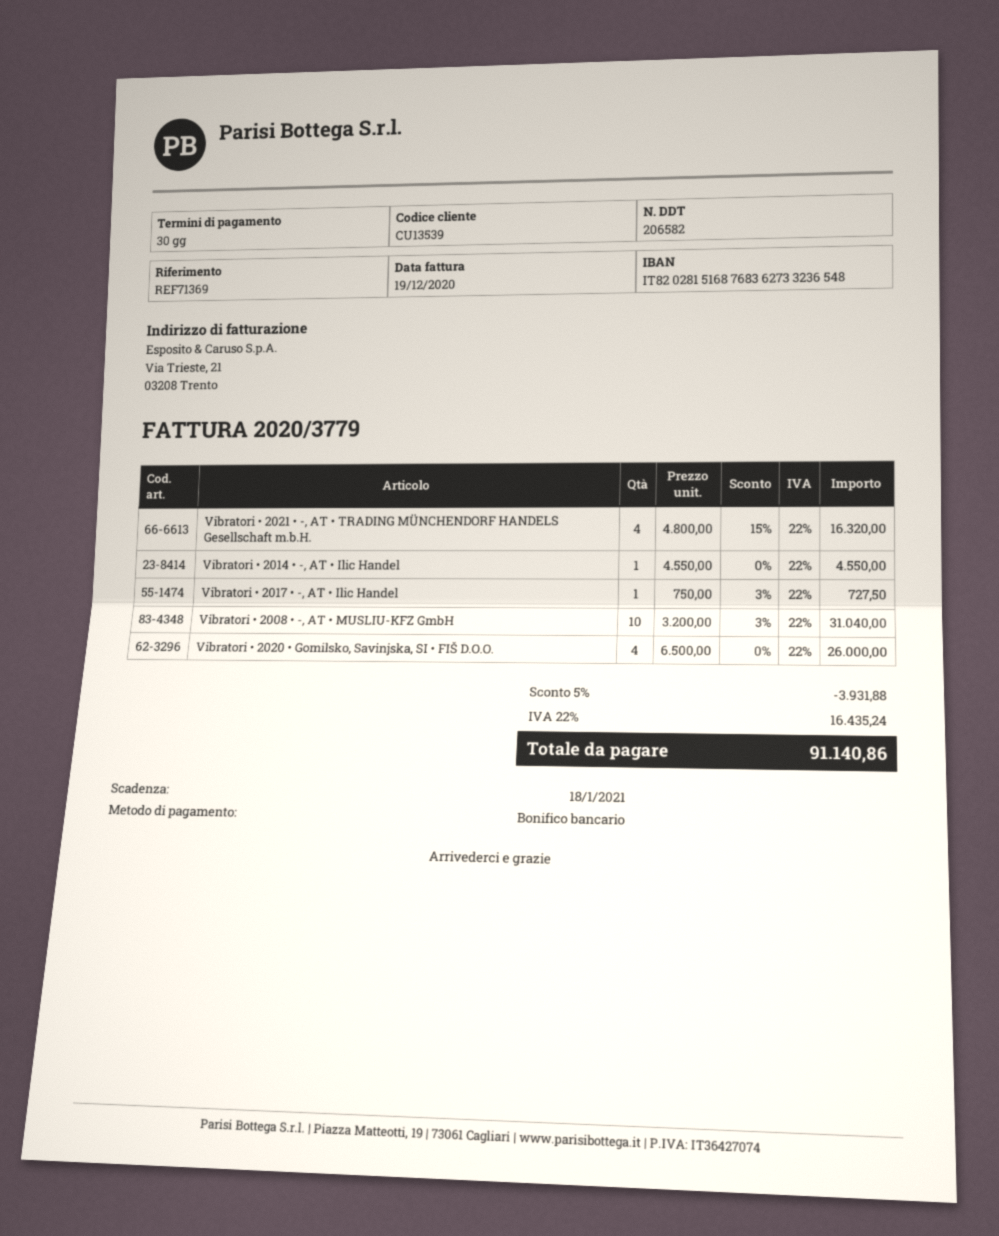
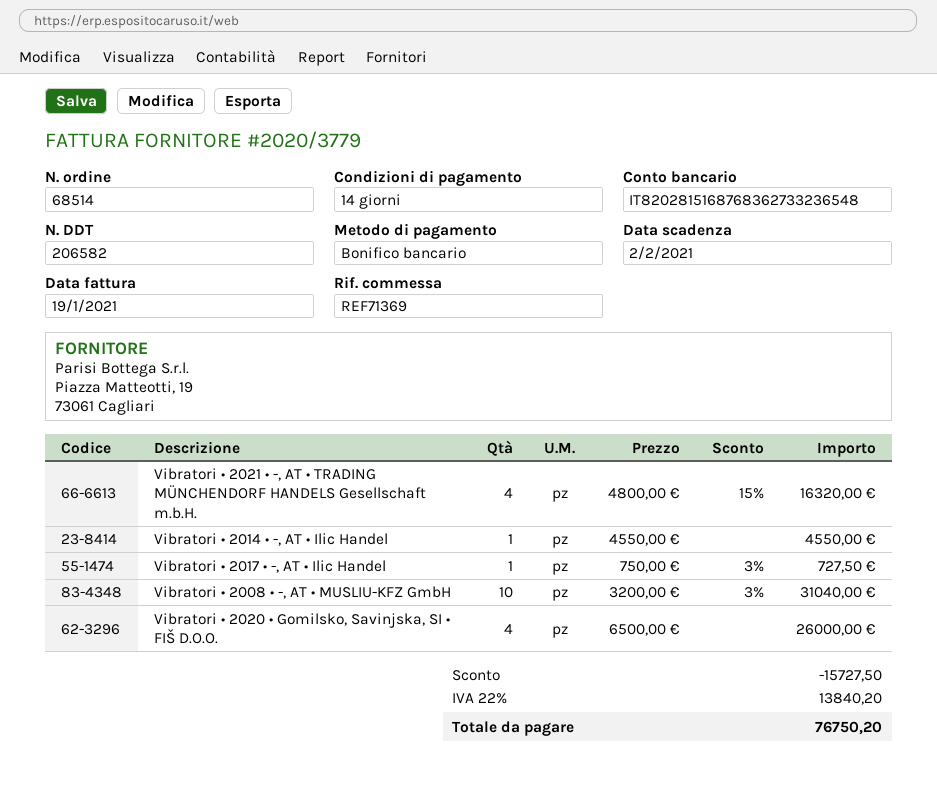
invoice date: 2020-12-19 -> 2021-01-19
payment terms: 30 days -> 14 days
due date: 2021-01-18 -> 2021-02-02
discount: 3931.88 -> 15727.50
tax: 22% = 16435.24 -> 22% = 13840.20
total: 91140.86 -> 76750.20

